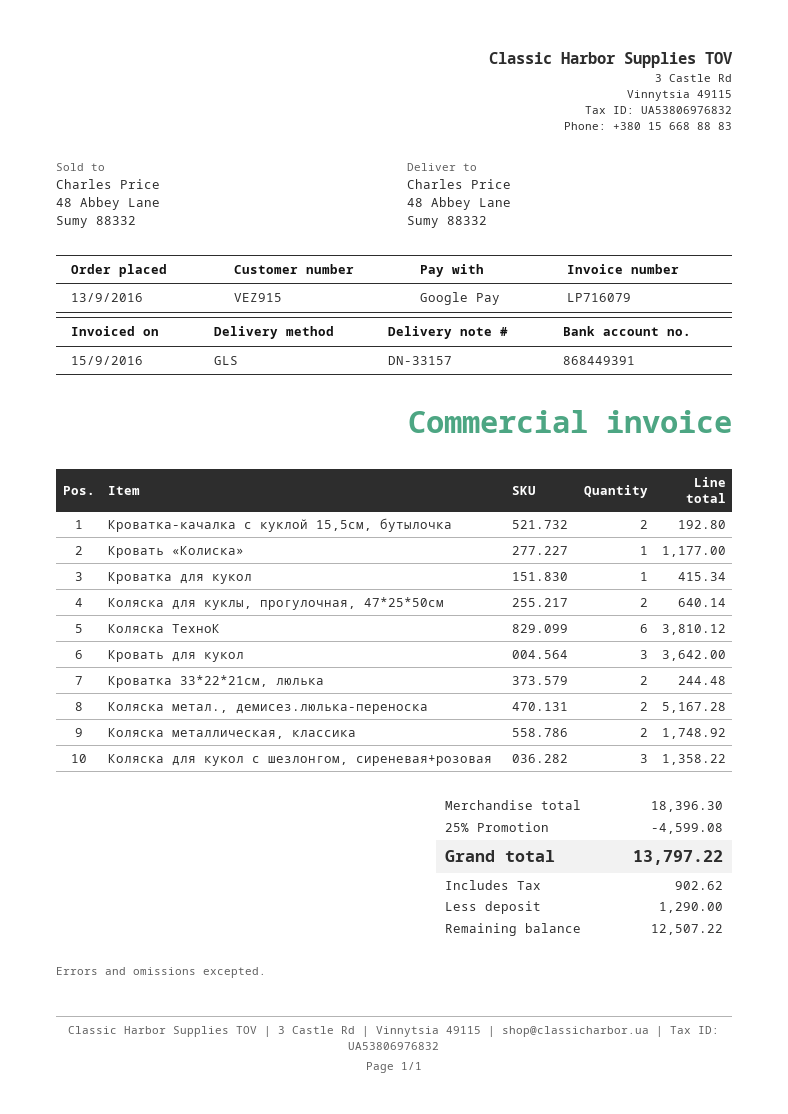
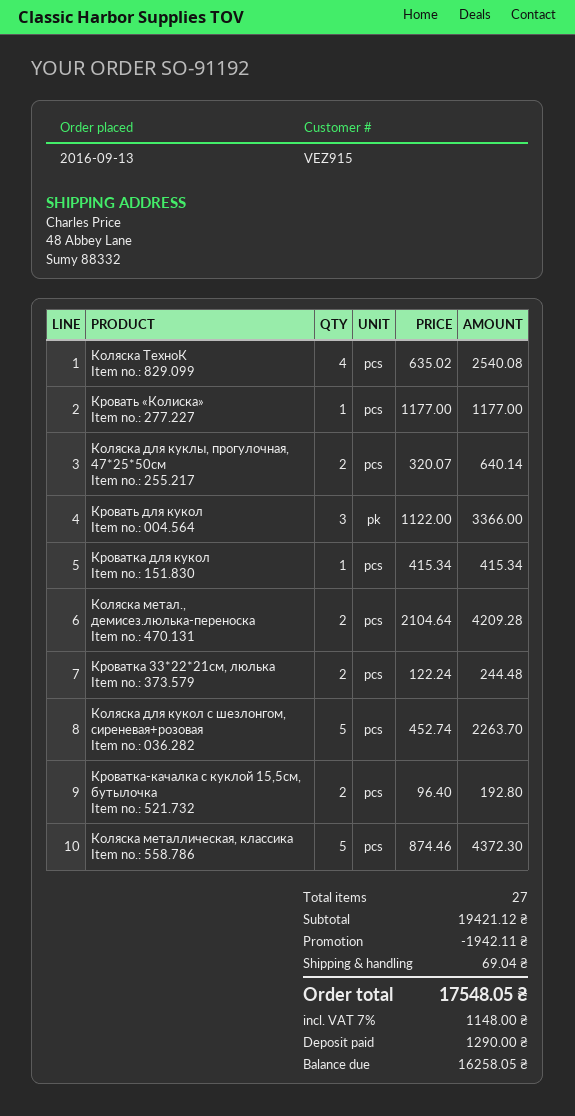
Коляска ТехноК: 6 for 3810.12 -> 4 for 2540.08
Кровать для кукол: 3 for 3642.00 -> 3 for 3366.00
Коляска метал., демисез.люлька-переноска: 2 for 5167.28 -> 2 for 4209.28
Коляска металлическая, классика: 2 for 1748.92 -> 5 for 4372.30
Коляска для кукол с шезлонгом, сиреневая+розовая: 3 for 1358.22 -> 5 for 2263.70
subtotal: 18396.30 -> 19421.12
discount: 4599.08 -> 1942.11
shipping: none -> 69.04
tax: 902.62 -> 1148.00
total: 13797.22 -> 17548.05
balance: 12507.22 -> 16258.05

